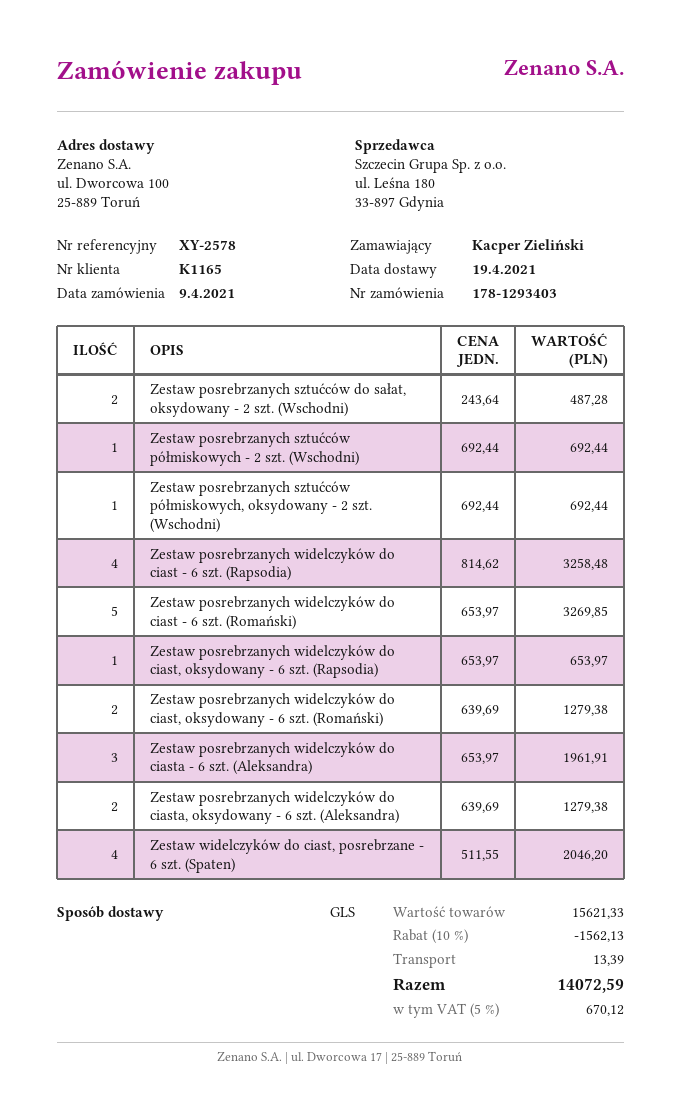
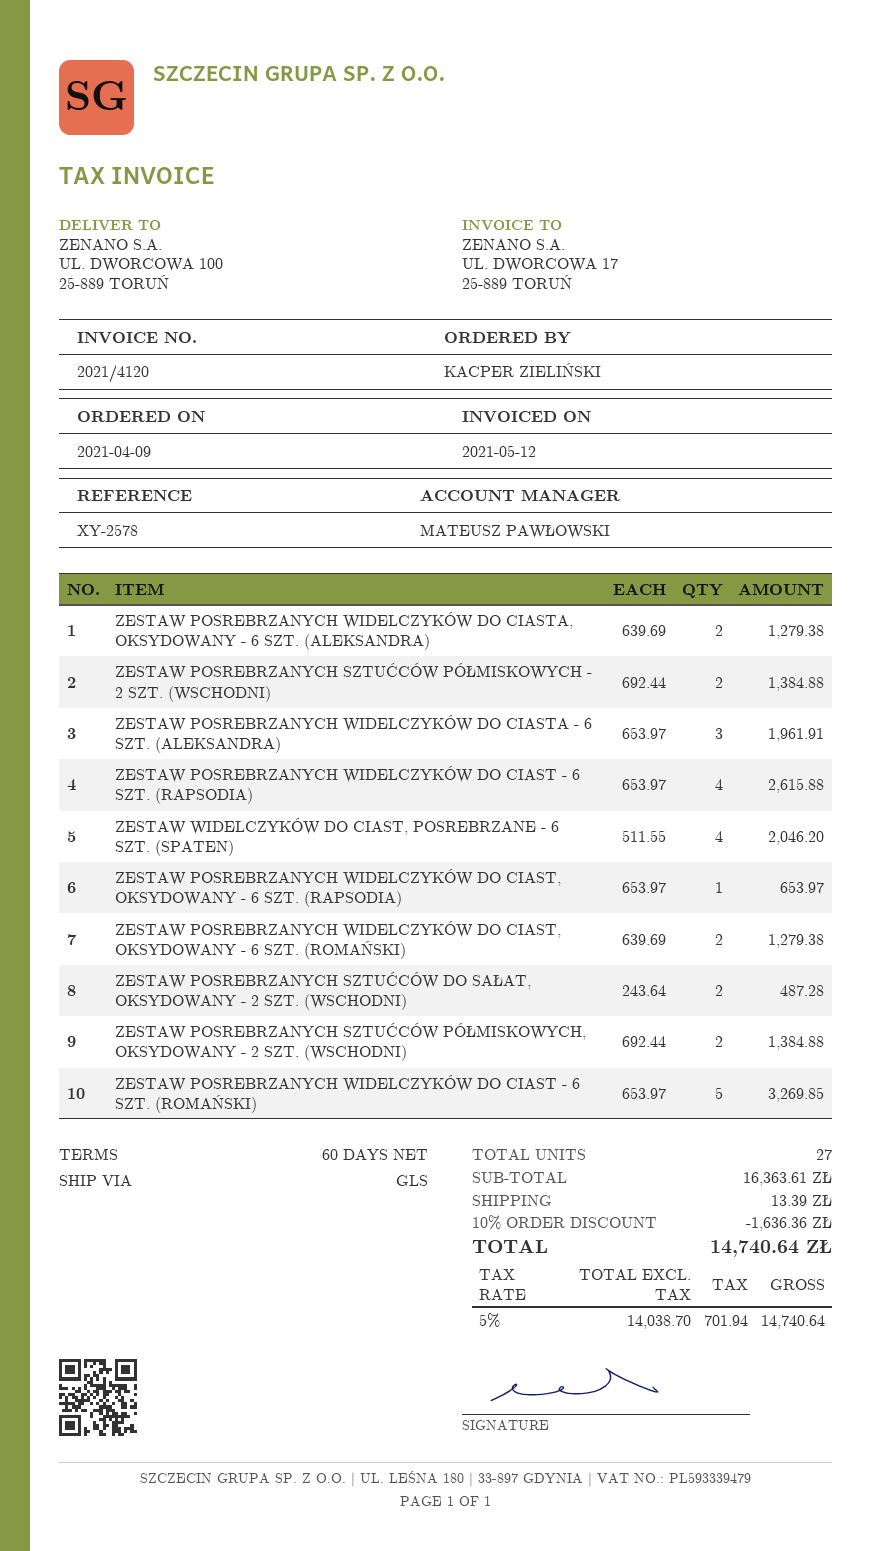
Zestaw posrebrzanych sztućców półmiskowych - 2 szt. (Wschodni): 1 x 692.44 = 692.44 -> 2 x 692.44 = 1384.88
Zestaw posrebrzanych sztućców półmiskowych, oksydowany - 2 szt. (Wschodni): 1 x 692.44 = 692.44 -> 2 x 692.44 = 1384.88
Zestaw posrebrzanych widelczyków do ciast - 6 szt. (Rapsodia): 4 x 814.62 = 3258.48 -> 4 x 653.97 = 2615.88
subtotal: 15621.33 -> 16363.61
discount: 10% = 1562.13 -> 10% = 1636.36
tax: 5% = 670.12 -> 5% = 701.94
total: 14072.59 -> 14740.64

